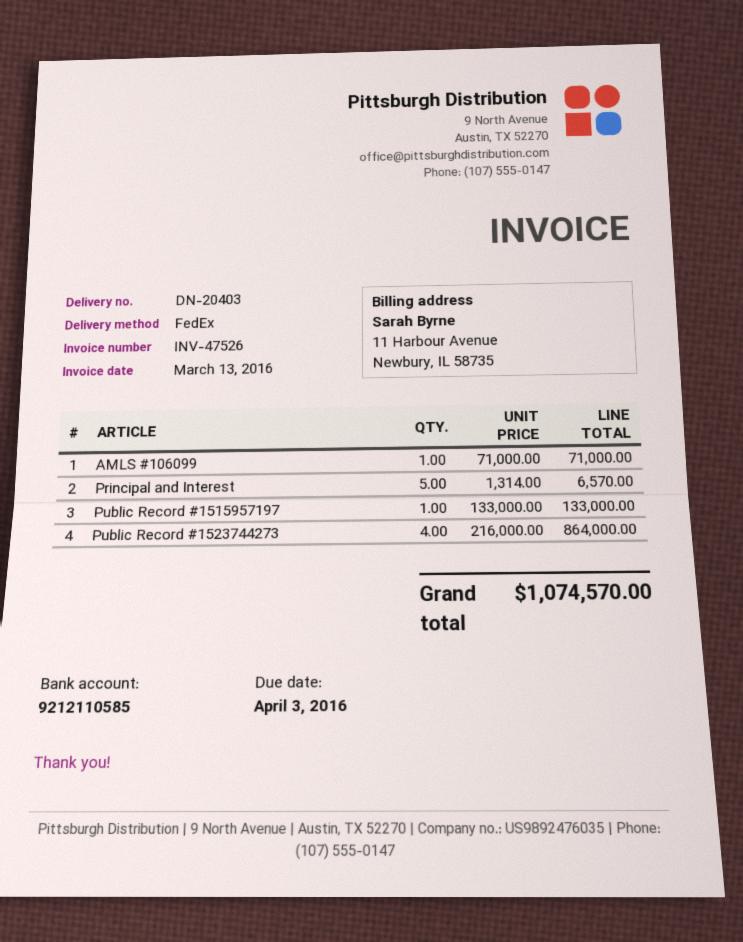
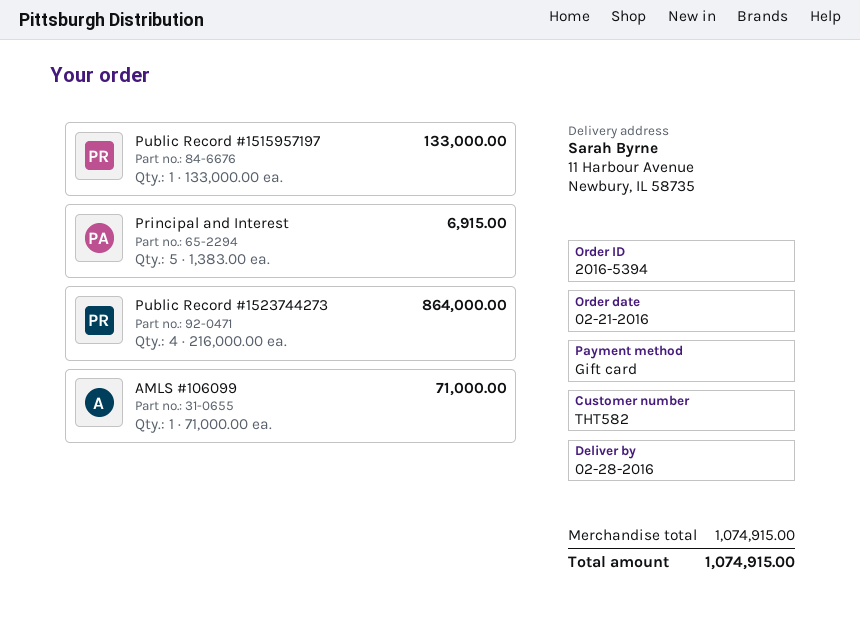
Principal and Interest: 5 x 1314.00 = 6570.00 -> 5 x 1383.00 = 6915.00
total: 1074570.00 -> 1074915.00

